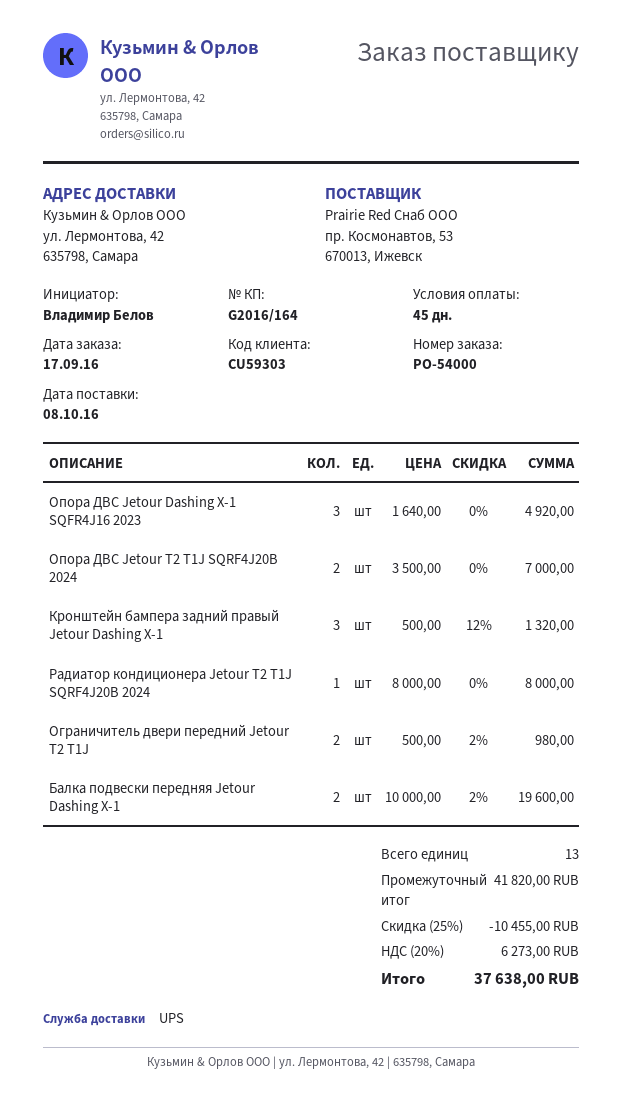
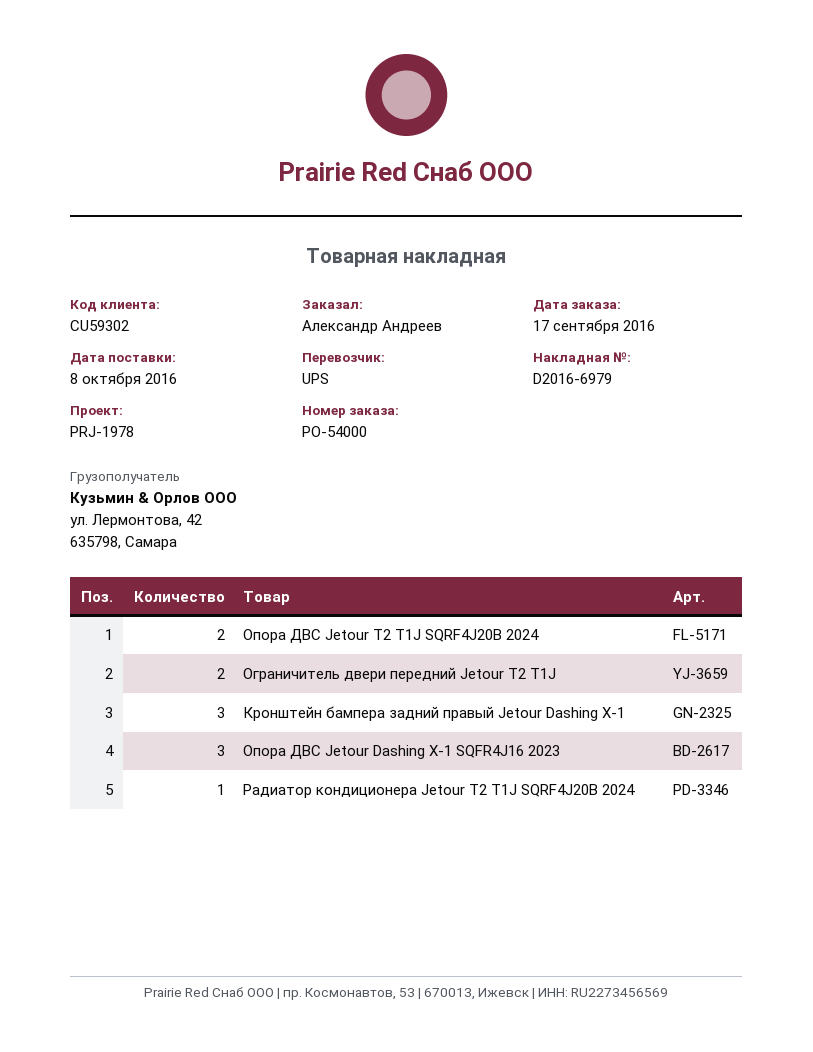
customer number: CU59303 -> CU59302
ordered by: Владимир Белов -> Александр Андреев
Балка подвески передняя Jetour Dashing X-1: 2 -> none

